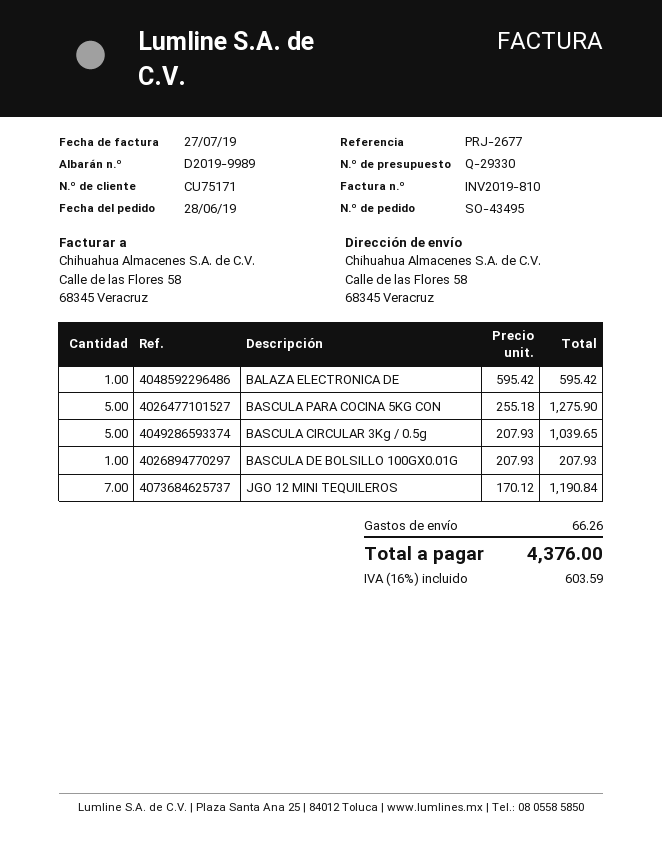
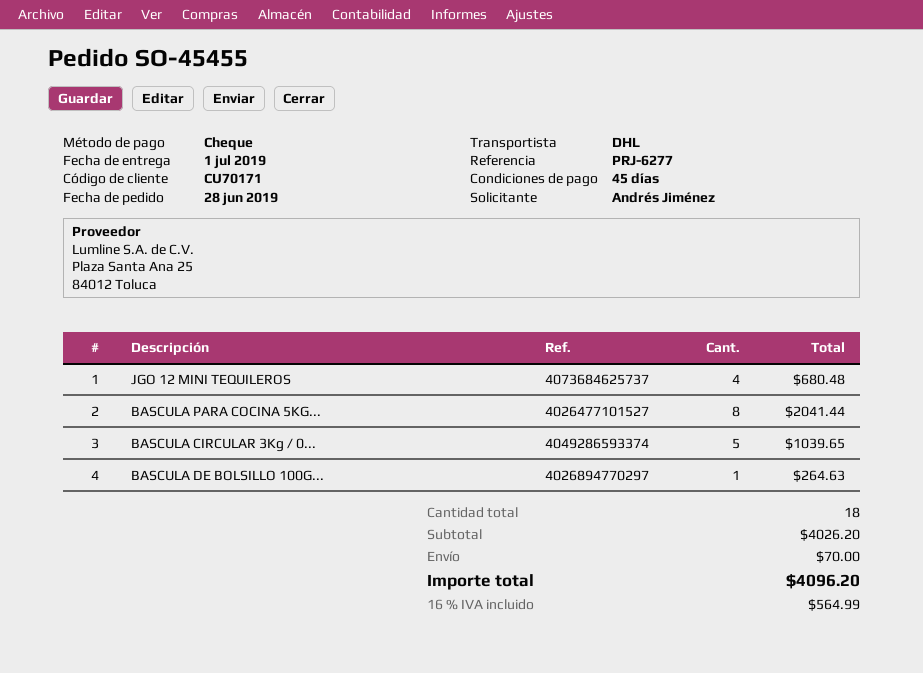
order number: SO-43495 -> SO-45455
customer number: CU75171 -> CU70171
reference: PRJ-2677 -> PRJ-6277
BALAZA ELECTRONICA DE: 1 for 595.42 -> none
BASCULA PARA COCINA 5KG CON: 5 for 1275.90 -> 8 for 2041.44
BASCULA DE BOLSILLO 100GX0.01G: 1 for 207.93 -> 1 for 264.63
JGO 12 MINI TEQUILEROS: 7 for 1190.84 -> 4 for 680.48
shipping: 66.26 -> 70.00
tax: 16% = 603.59 -> 16% = 564.99
total: 4376.00 -> 4096.20

